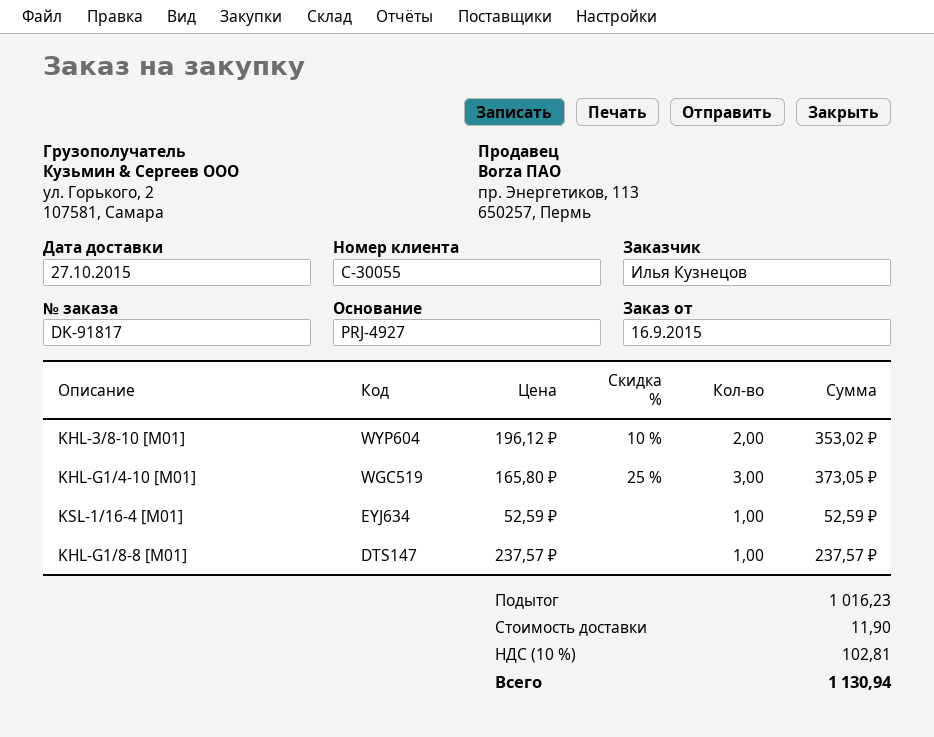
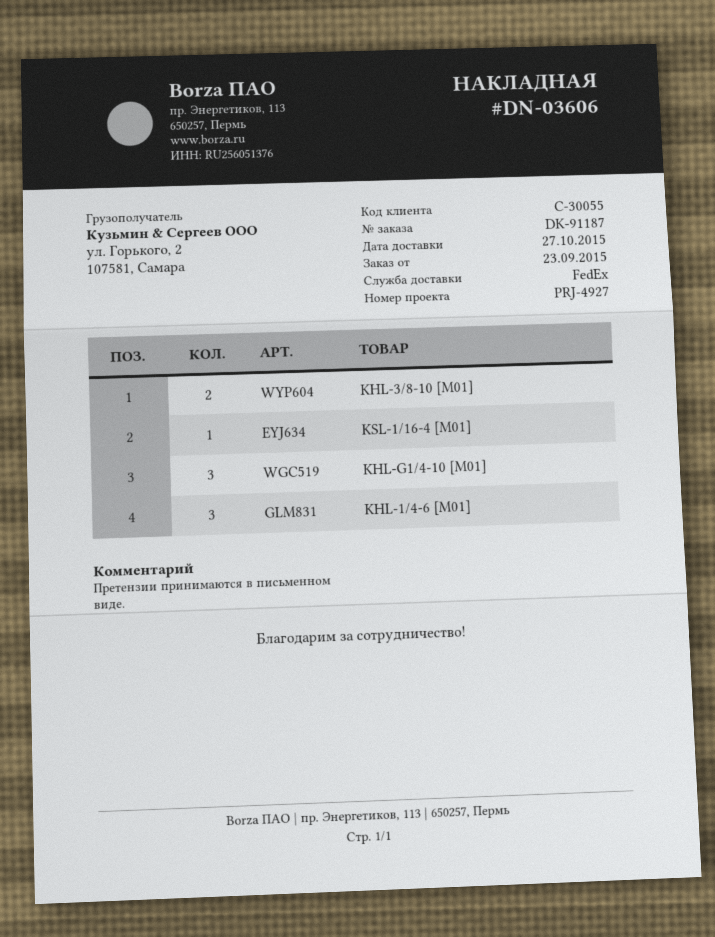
order number: DK-91817 -> DK-91187
order date: 2015-09-16 -> 2015-09-23
KHL-G1/8-8 [M01]: 1 -> none
KHL-1/4-6 [M01]: none -> 3

